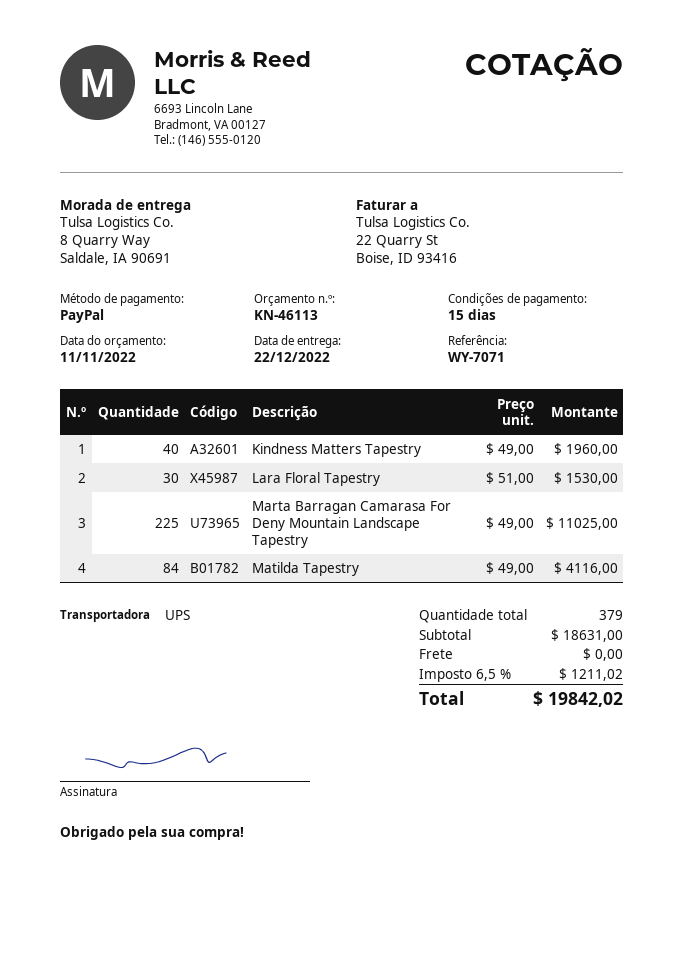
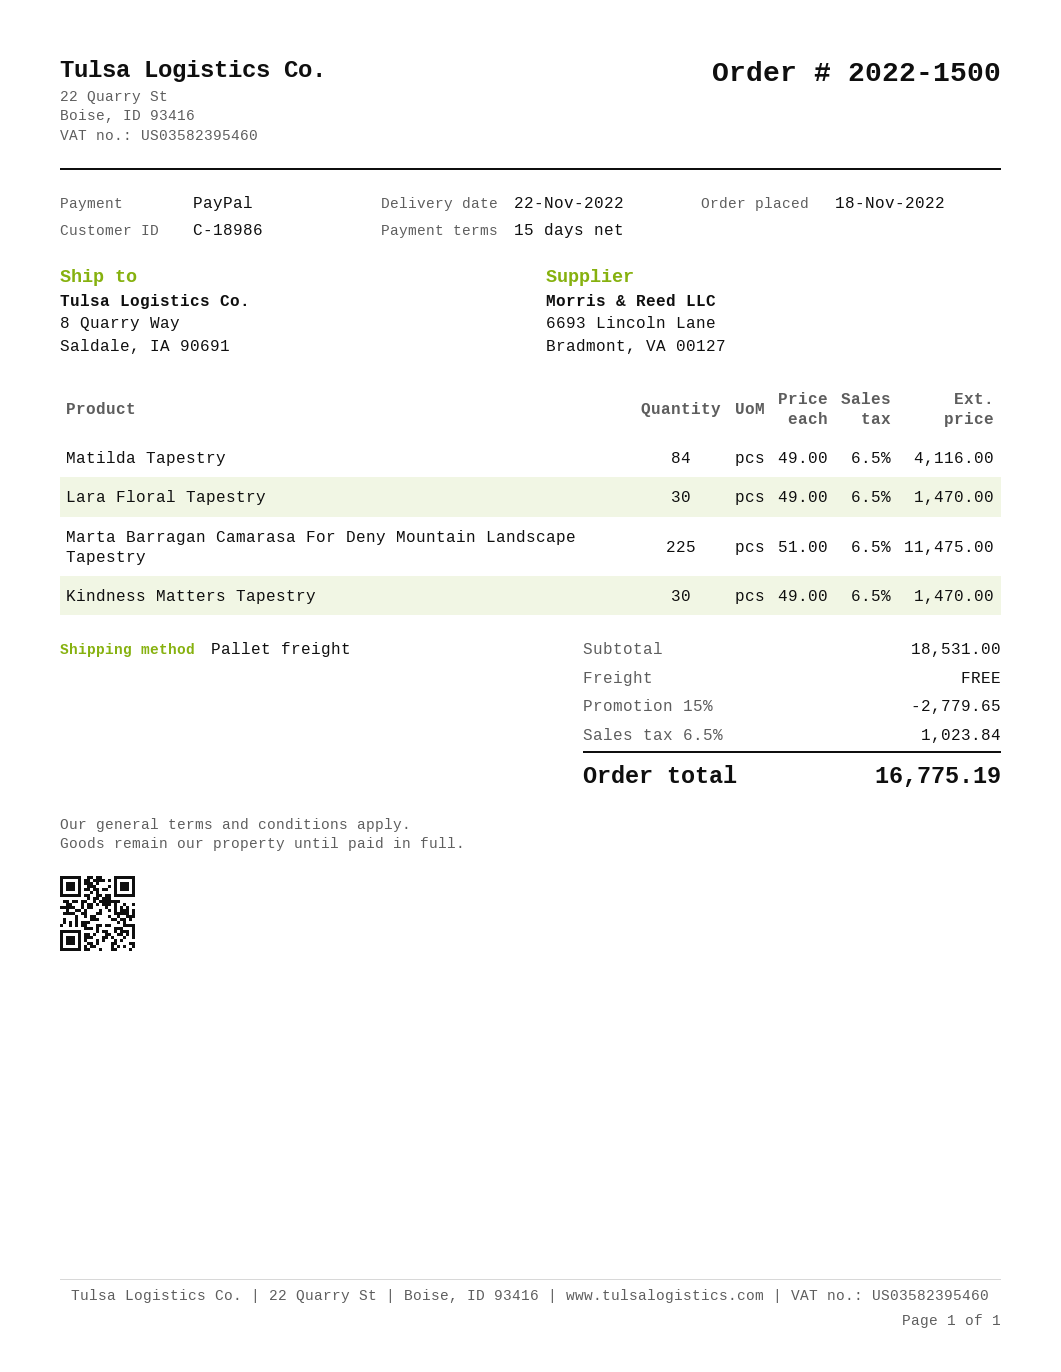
delivery date: 2022-12-22 -> 2022-11-22
shipping method: UPS -> pallet freight
Kindness Matters Tapestry: 40 x 49.00 = 1960.00 -> 30 x 49.00 = 1470.00
Lara Floral Tapestry: 30 x 51.00 = 1530.00 -> 30 x 49.00 = 1470.00
Marta Barragan Camarasa For Deny Mountain Landscape Tapestry: 225 x 49.00 = 11025.00 -> 225 x 51.00 = 11475.00
subtotal: 18631.00 -> 18531.00
discount: none -> 15% = 2779.65
tax: 6.5% = 1211.02 -> 6.5% = 1023.84
total: 19842.02 -> 16775.19

